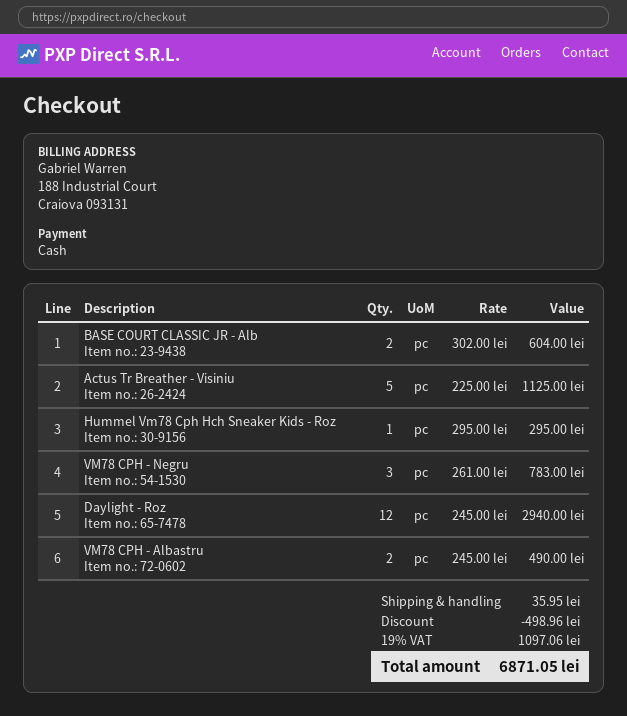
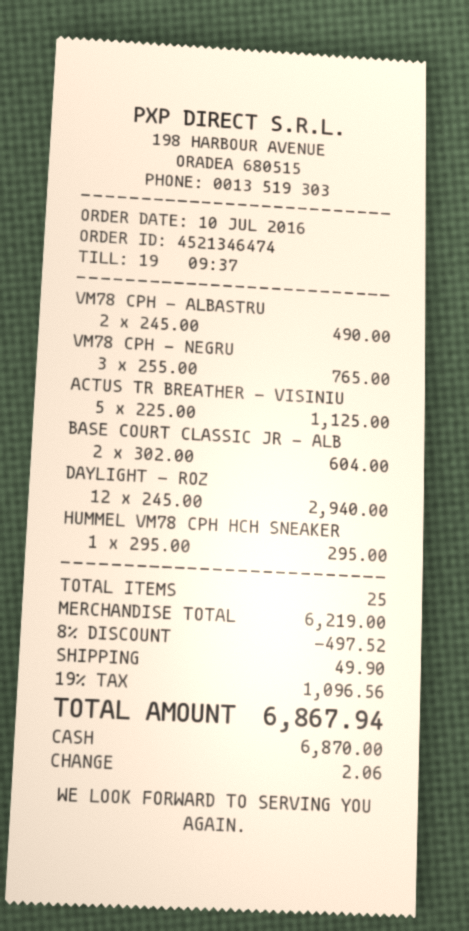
VM78 CPH - Negru: 3 x 261.00 = 783.00 -> 3 x 255.00 = 765.00
discount: 498.96 -> 497.52
shipping: 35.95 -> 49.90
tax: 19% = 1097.06 -> 19% = 1096.56
total: 6871.05 -> 6867.94

